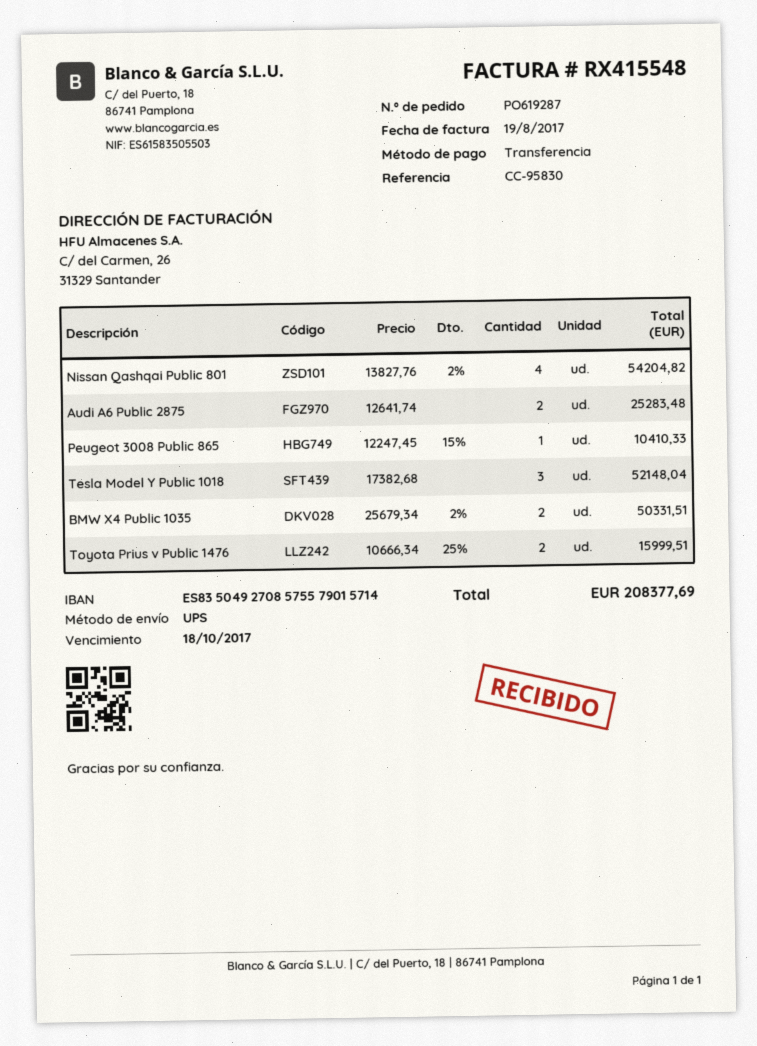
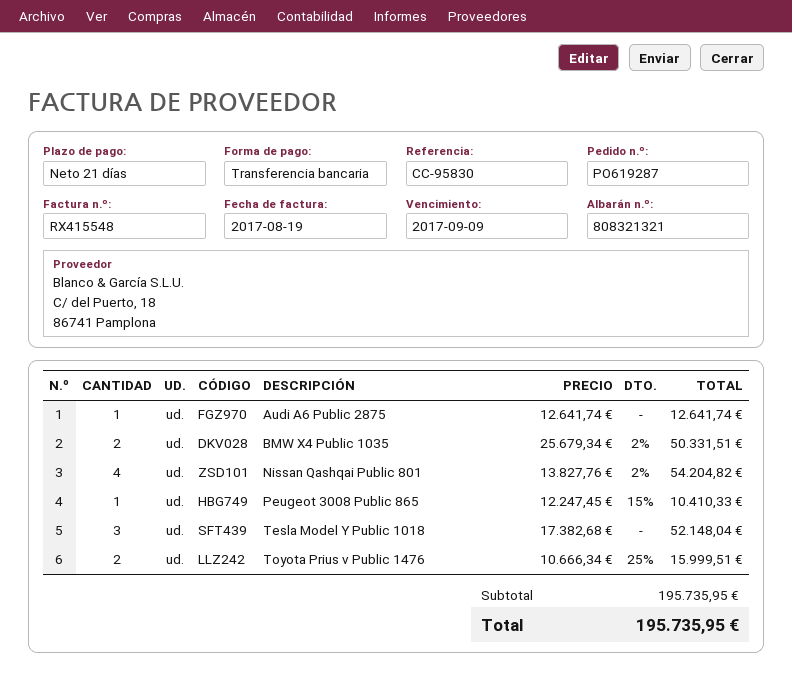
due date: 2017-10-18 -> 2017-09-09
Audi A6 Public 2875: 2 x 12641.74 = 25283.48 -> 1 x 12641.74 = 12641.74
total: 208377.69 -> 195735.95

